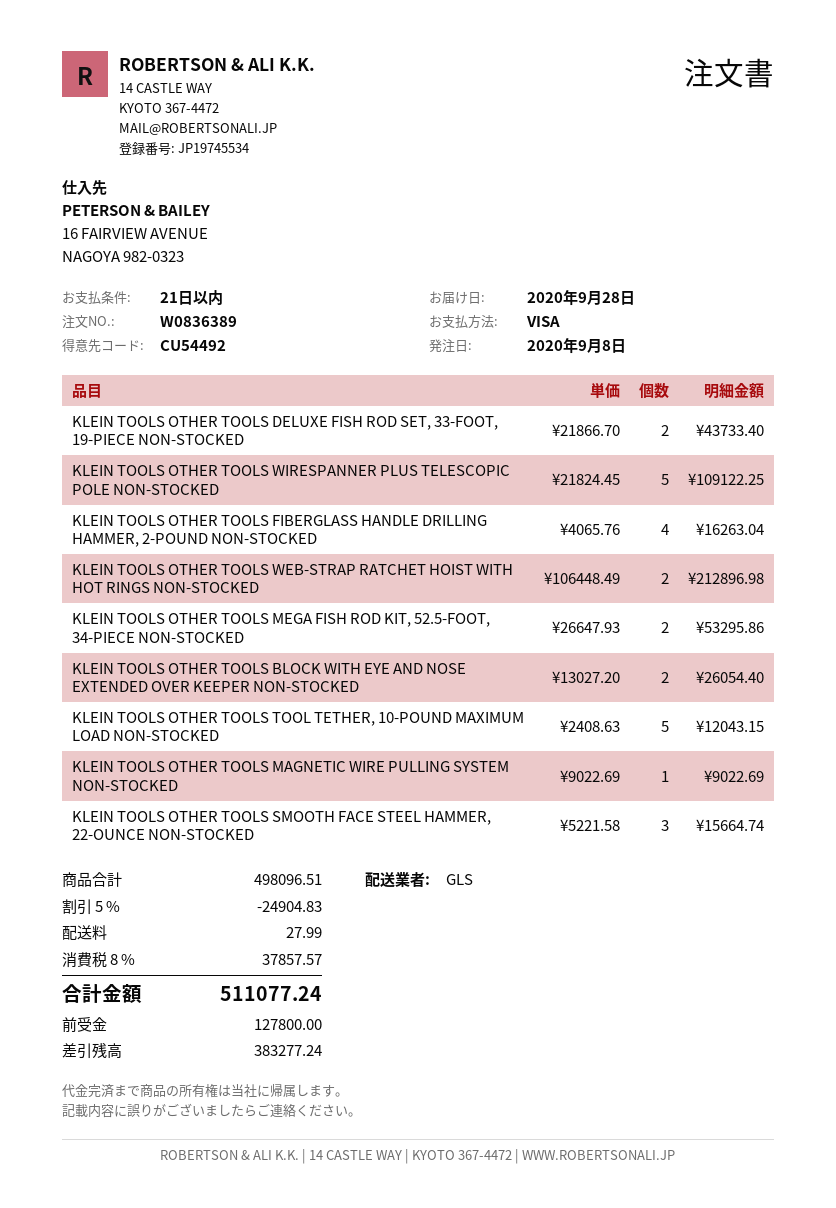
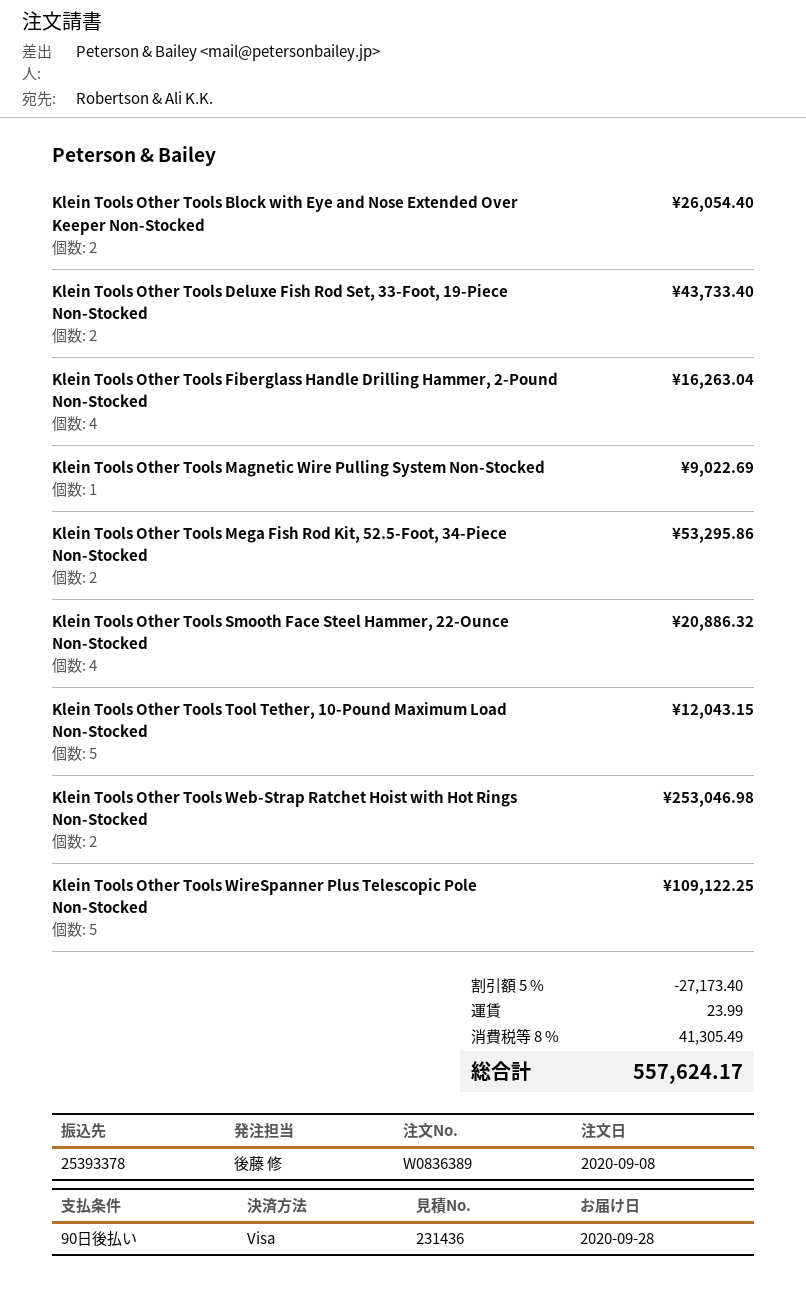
payment terms: 21 days -> 90 days
KLEIN TOOLS OTHER TOOLS WEB-STRAP RATCHET HOIST WITH HOT RINGS NON-STOCKED: 2 for 212896.98 -> 2 for 253046.98
KLEIN TOOLS OTHER TOOLS SMOOTH FACE STEEL HAMMER, 22-OUNCE NON-STOCKED: 3 for 15664.74 -> 4 for 20886.32
discount: 5% = 24904.83 -> 5% = 27173.40
shipping: 27.99 -> 23.99
tax: 8% = 37857.57 -> 8% = 41305.49
total: 511077.24 -> 557624.17

